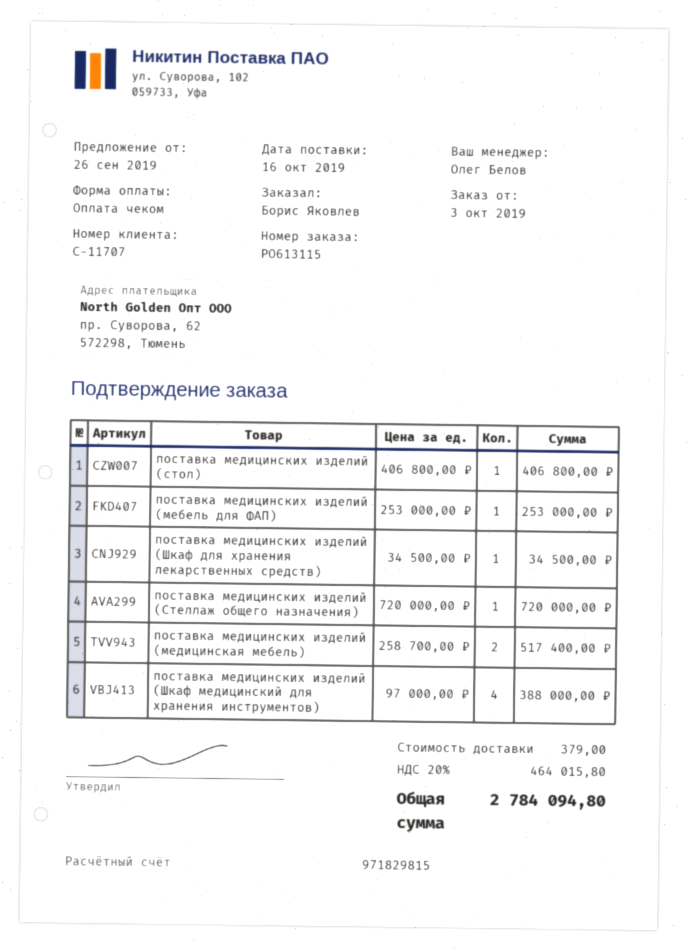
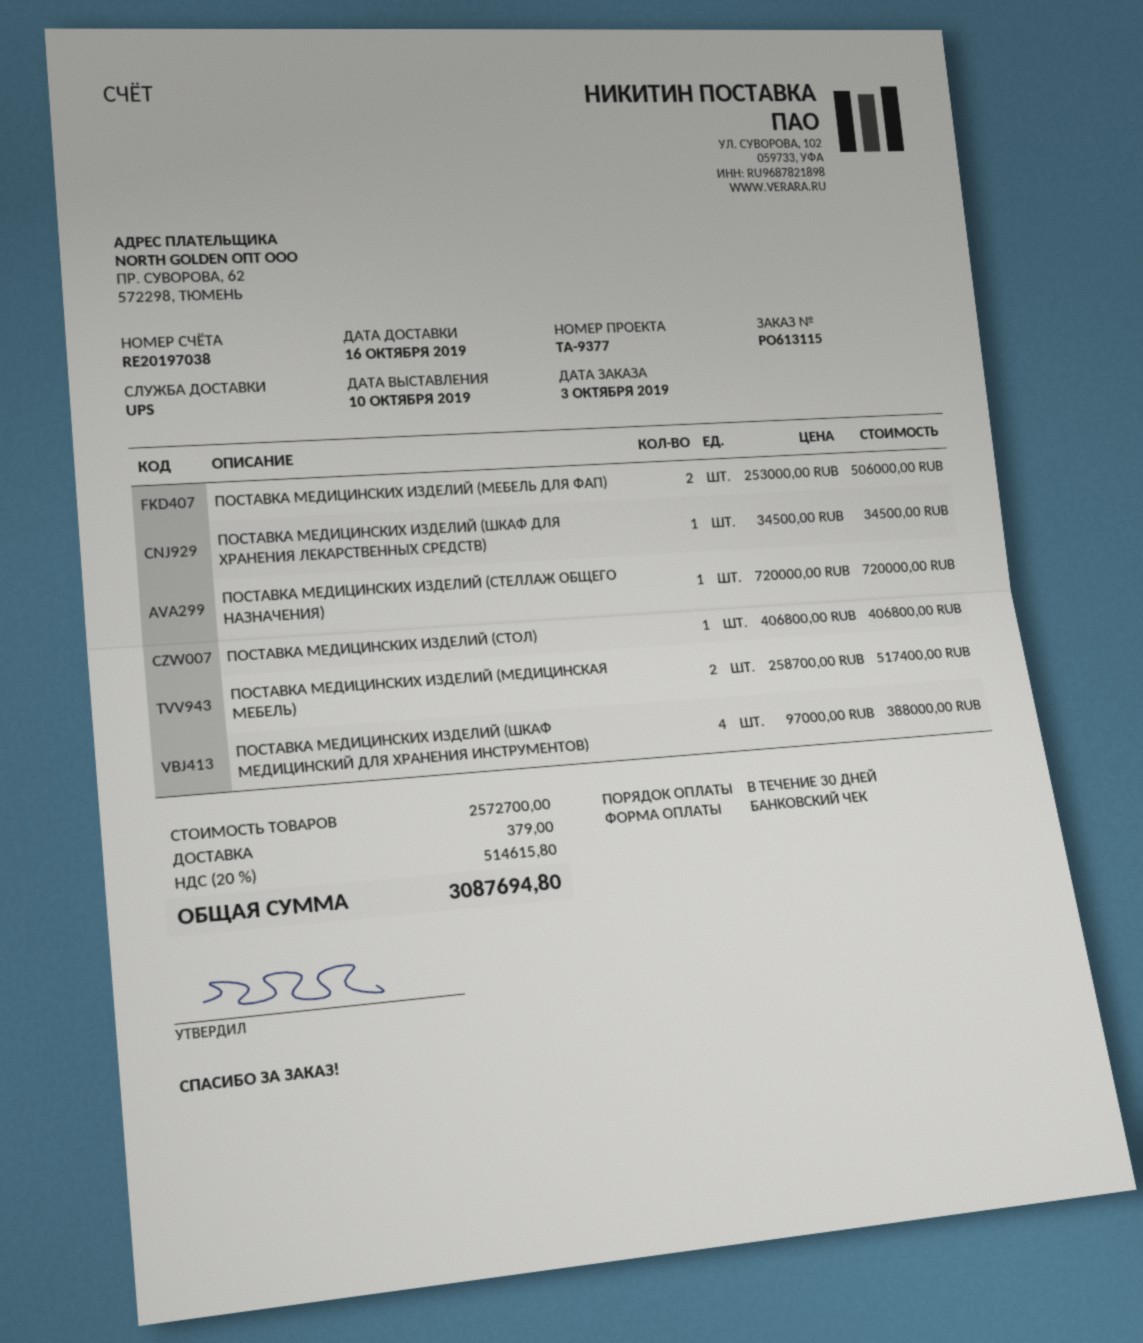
поставка медицинских изделий (мебель для ФАП): 1 x 253000.00 = 253000.00 -> 2 x 253000.00 = 506000.00
tax: 20% = 464015.80 -> 20% = 514615.80
total: 2784094.80 -> 3087694.80

